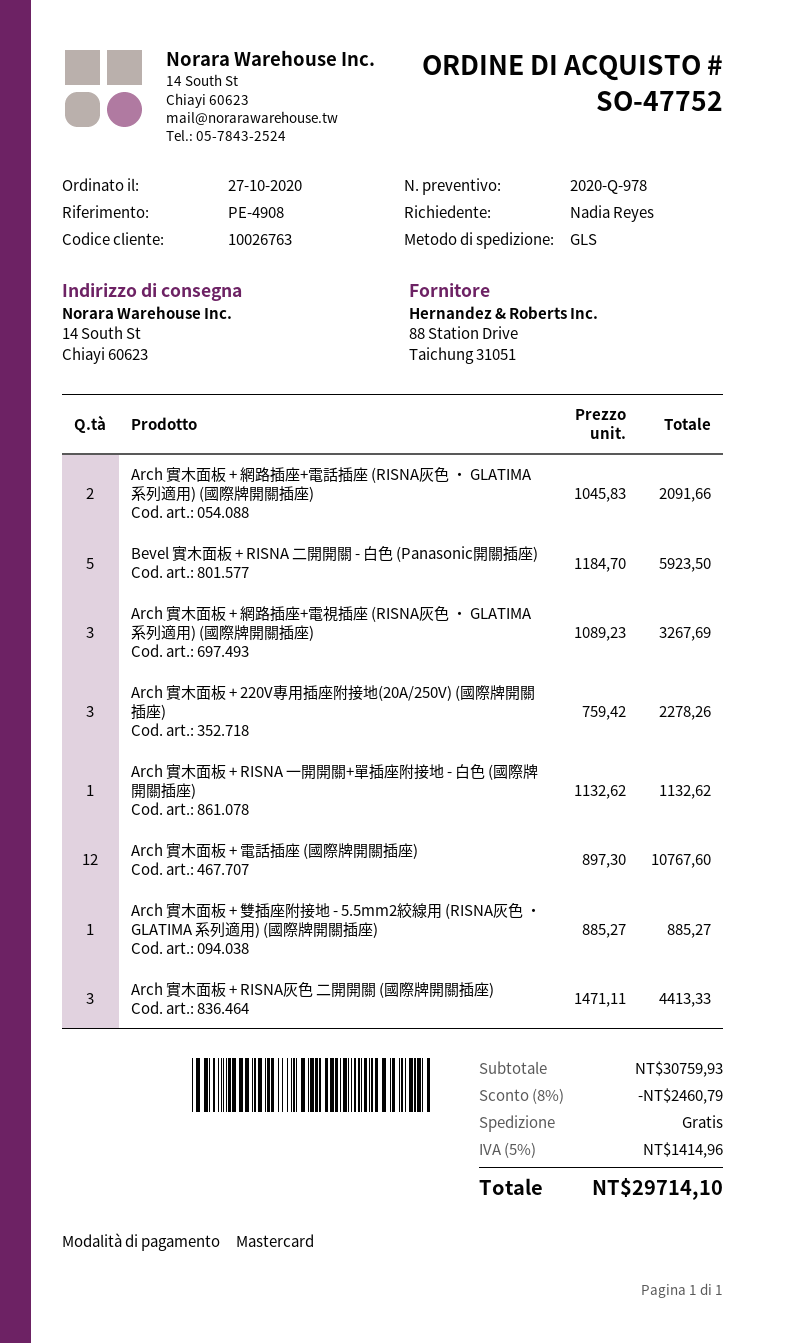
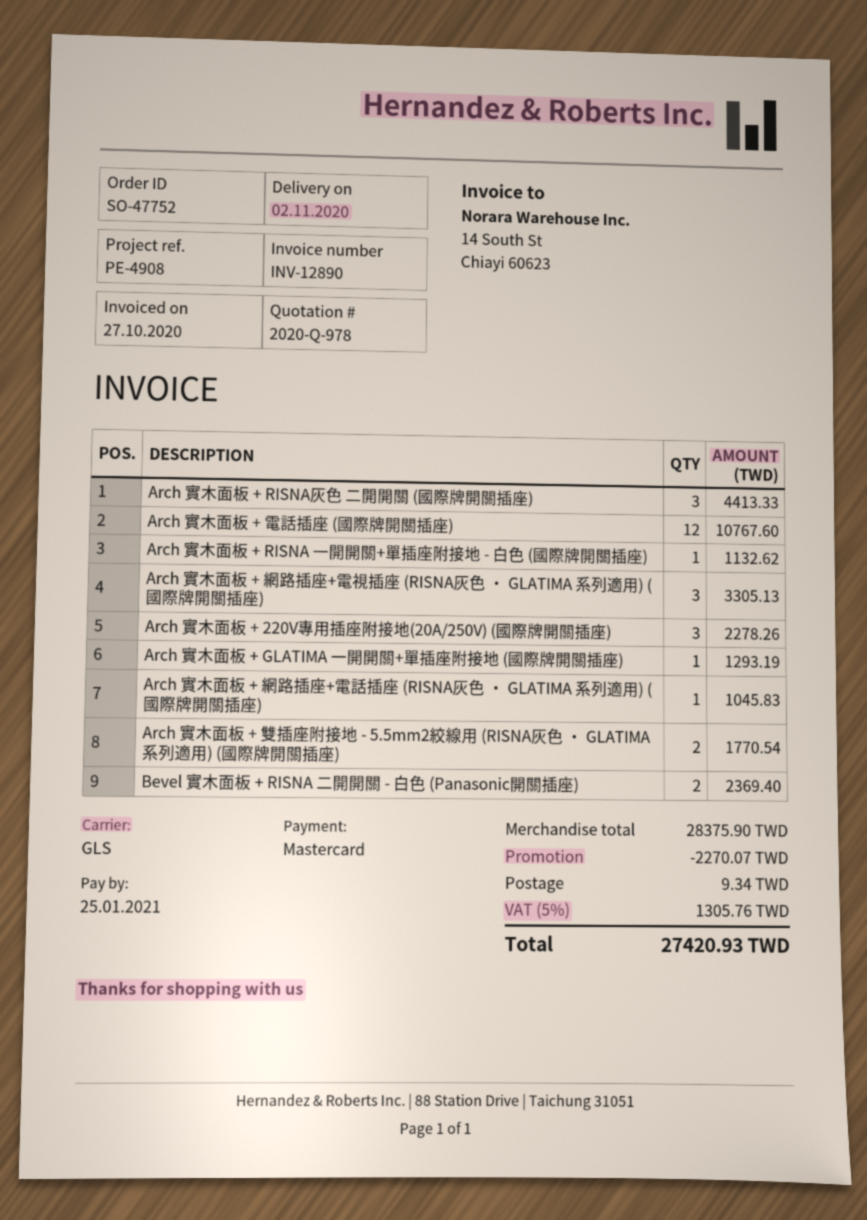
Arch 實木面板 + 網路插座+電話插座 (RISNA灰色 ‧ GLATIMA 系列適用) (國際牌開關插座): 2 for 2091.66 -> 1 for 1045.83
Bevel 實木面板 + RISNA 二開開關 - 白色 (Panasonic開關插座): 5 for 5923.50 -> 2 for 2369.40
Arch 實木面板 + 網路插座+電視插座 (RISNA灰色 ‧ GLATIMA 系列適用) (國際牌開關插座): 3 for 3267.69 -> 3 for 3305.13
Arch 實木面板 + 雙插座附接地 - 5.5mm2絞線用 (RISNA灰色 ‧ GLATIMA 系列適用) (國際牌開關插座): 1 for 885.27 -> 2 for 1770.54
Arch 實木面板 + GLATIMA 一開開關+單插座附接地 (國際牌開關插座): none -> 1 for 1293.19
subtotal: 30759.93 -> 28375.90
discount: 2460.79 -> 2270.07
shipping: 0.00 -> 9.34
tax: 5% = 1414.96 -> 5% = 1305.76
total: 29714.10 -> 27420.93

